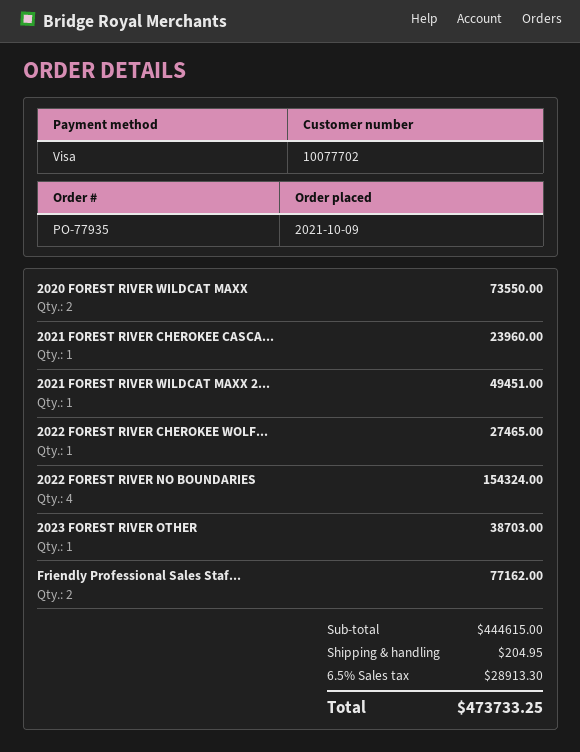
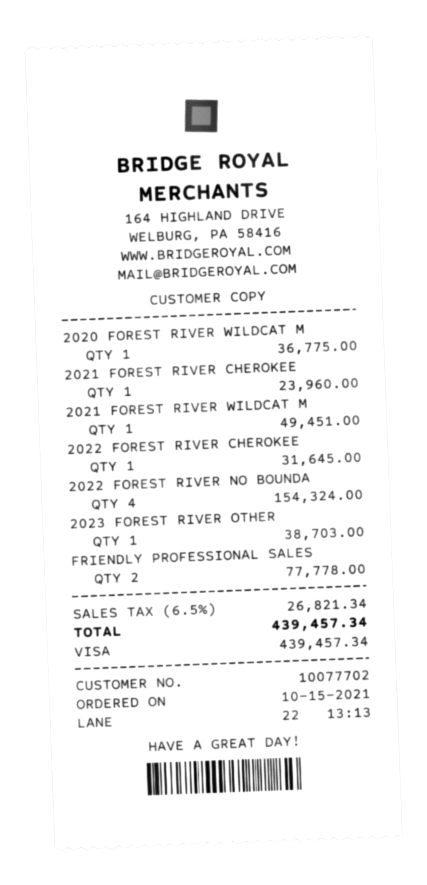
order date: 2021-10-09 -> 2021-10-15
2020 FOREST RIVER WILDCAT MAXX: 2 for 73550.00 -> 1 for 36775.00
2022 FOREST RIVER CHEROKEE WOLF...: 1 for 27465.00 -> 1 for 31645.00
Friendly Professional Sales Staf...: 2 for 77162.00 -> 2 for 77778.00
shipping: 204.95 -> none
tax: 6.5% = 28913.30 -> 6.5% = 26821.34
total: 473733.25 -> 439457.34

